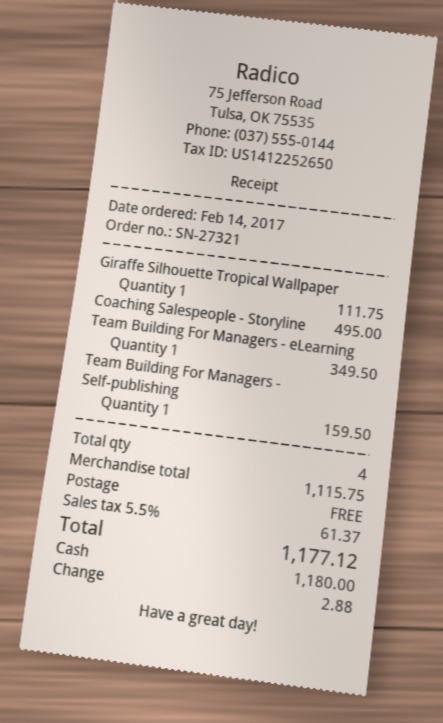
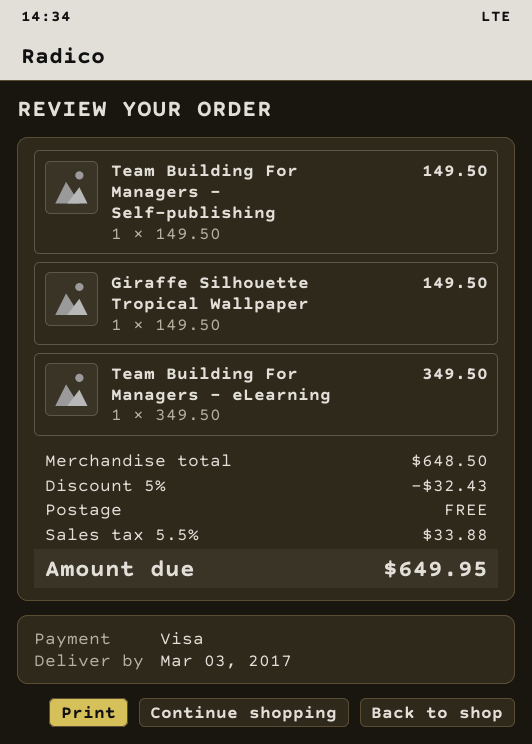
payment method: cash -> Visa
Giraffe Silhouette Tropical Wallpaper: 1 for 111.75 -> 1 for 149.50
Coaching Salespeople - Storyline: 1 for 495.00 -> none
Team Building For Managers - Self-publishing: 1 for 159.50 -> 1 for 149.50
subtotal: 1115.75 -> 648.50
discount: none -> 5% = 32.43
tax: 5.5% = 61.37 -> 5.5% = 33.88
total: 1177.12 -> 649.95

